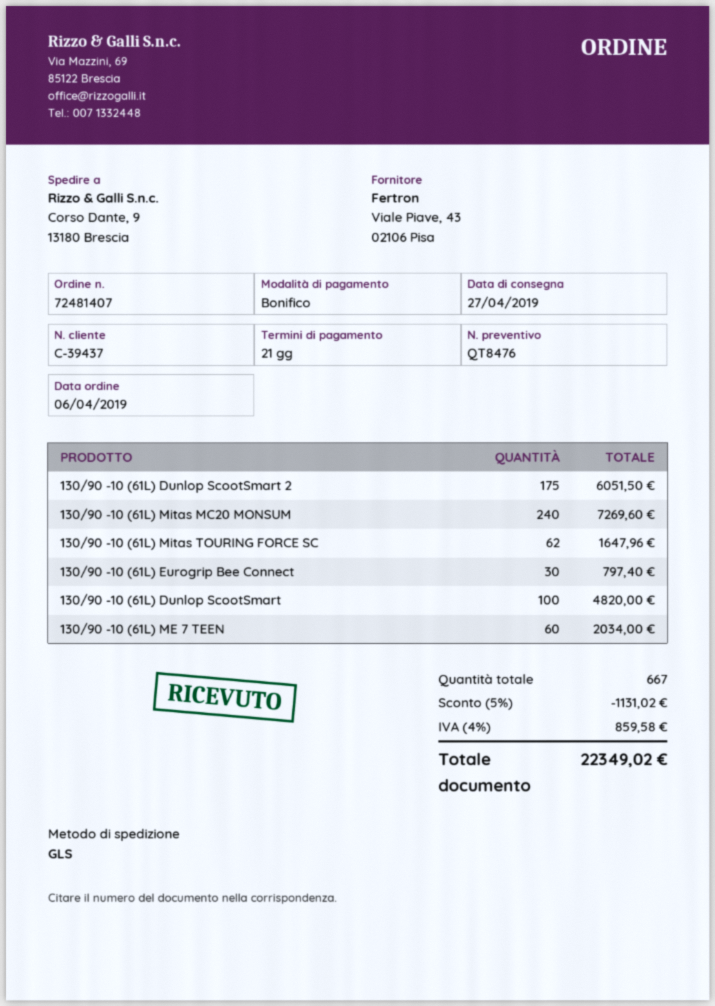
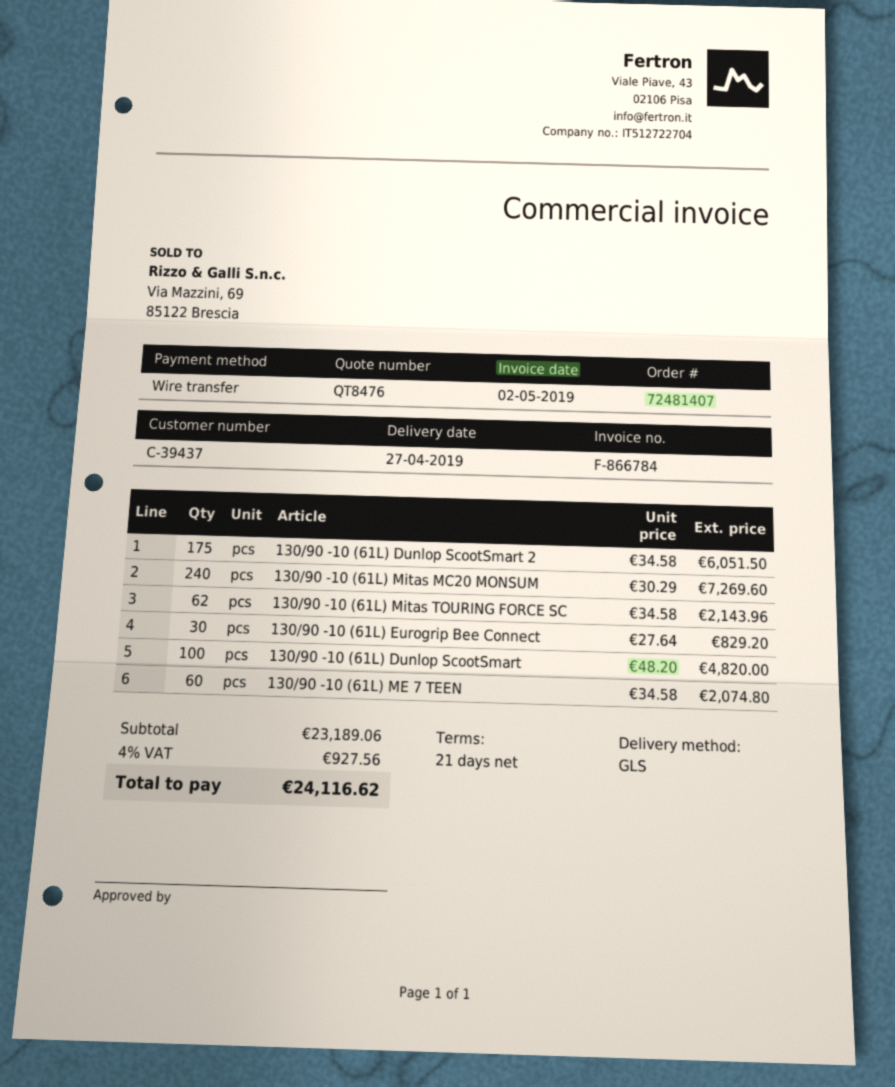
130/90 -10 (61L) Mitas TOURING FORCE SC: 62 for 1647.96 -> 62 for 2143.96
130/90 -10 (61L) Eurogrip Bee Connect: 30 for 797.40 -> 30 for 829.20
130/90 -10 (61L) ME 7 TEEN: 60 for 2034.00 -> 60 for 2074.80
discount: 5% = 1131.02 -> none
tax: 4% = 859.58 -> 4% = 927.56
total: 22349.02 -> 24116.62

